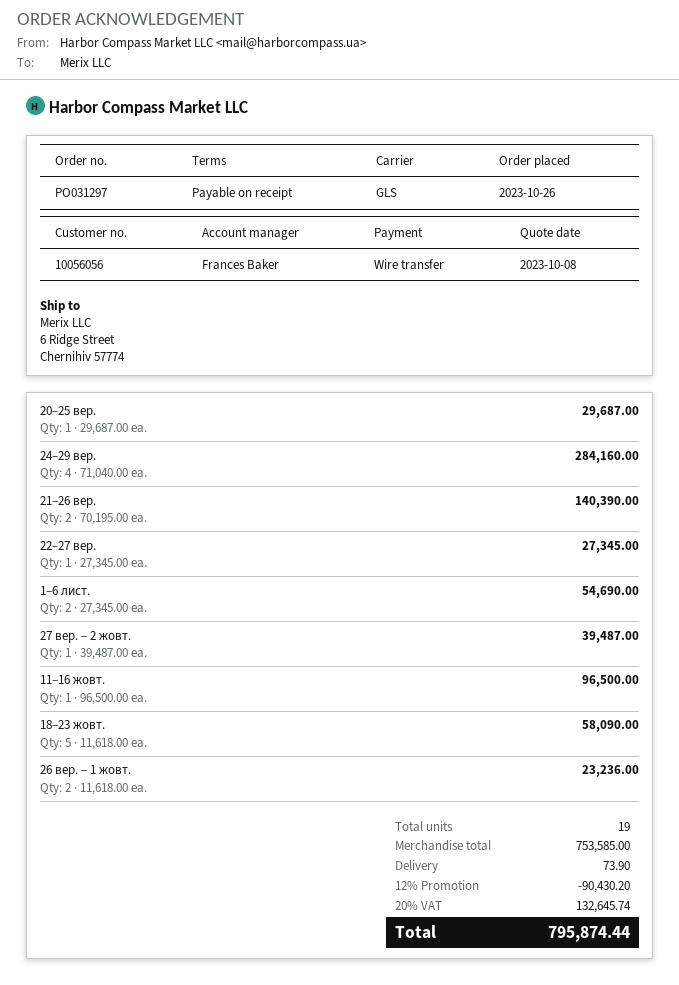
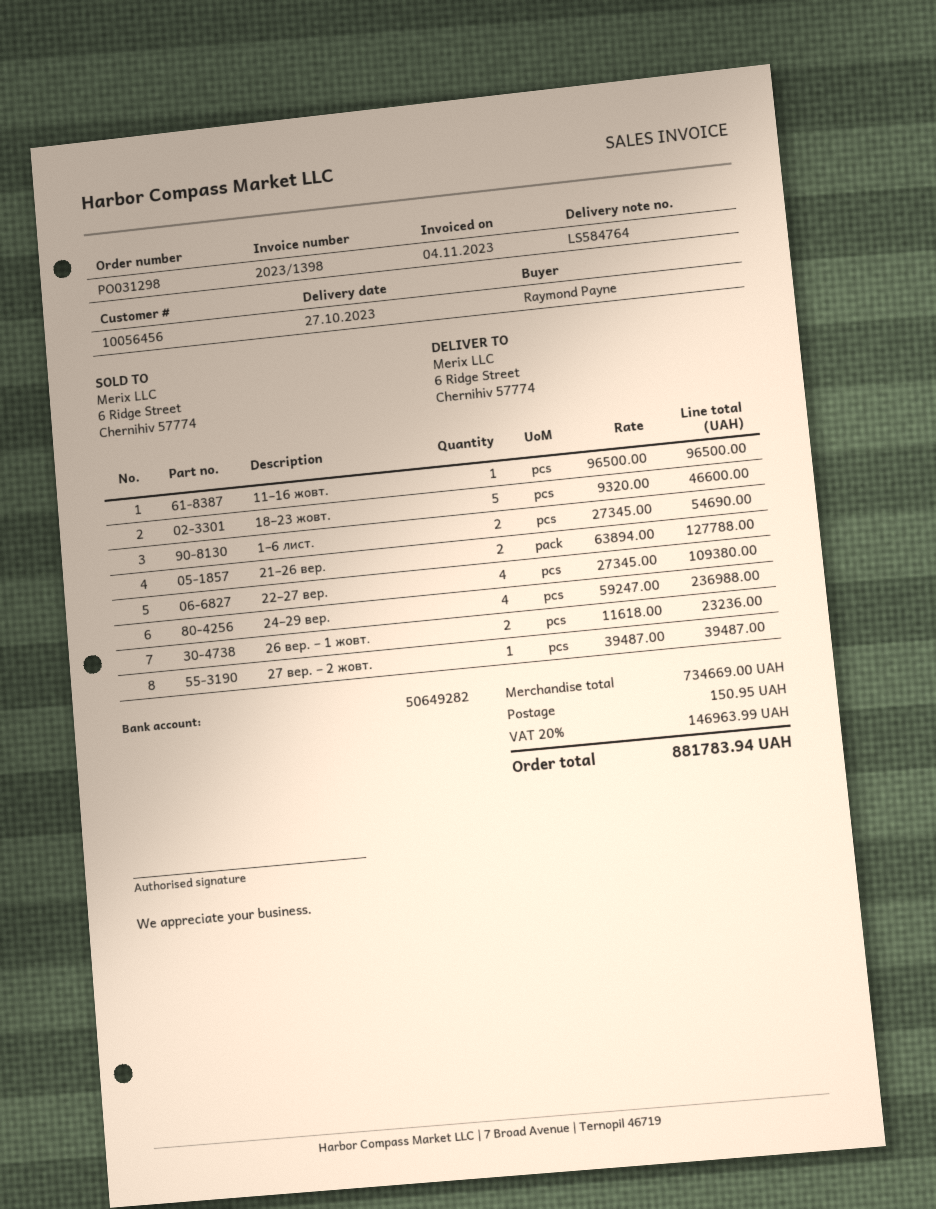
order number: PO031297 -> PO031298
customer number: 10056056 -> 10056456
20–25 вер.: 1 x 29687.00 = 29687.00 -> none
24–29 вер.: 4 x 71040.00 = 284160.00 -> 4 x 59247.00 = 236988.00
21–26 вер.: 2 x 70195.00 = 140390.00 -> 2 x 63894.00 = 127788.00
22–27 вер.: 1 x 27345.00 = 27345.00 -> 4 x 27345.00 = 109380.00
18–23 жовт.: 5 x 11618.00 = 58090.00 -> 5 x 9320.00 = 46600.00
subtotal: 753585.00 -> 734669.00
discount: 12% = 90430.20 -> none
shipping: 73.90 -> 150.95
tax: 20% = 132645.74 -> 20% = 146963.99
total: 795874.44 -> 881783.94

